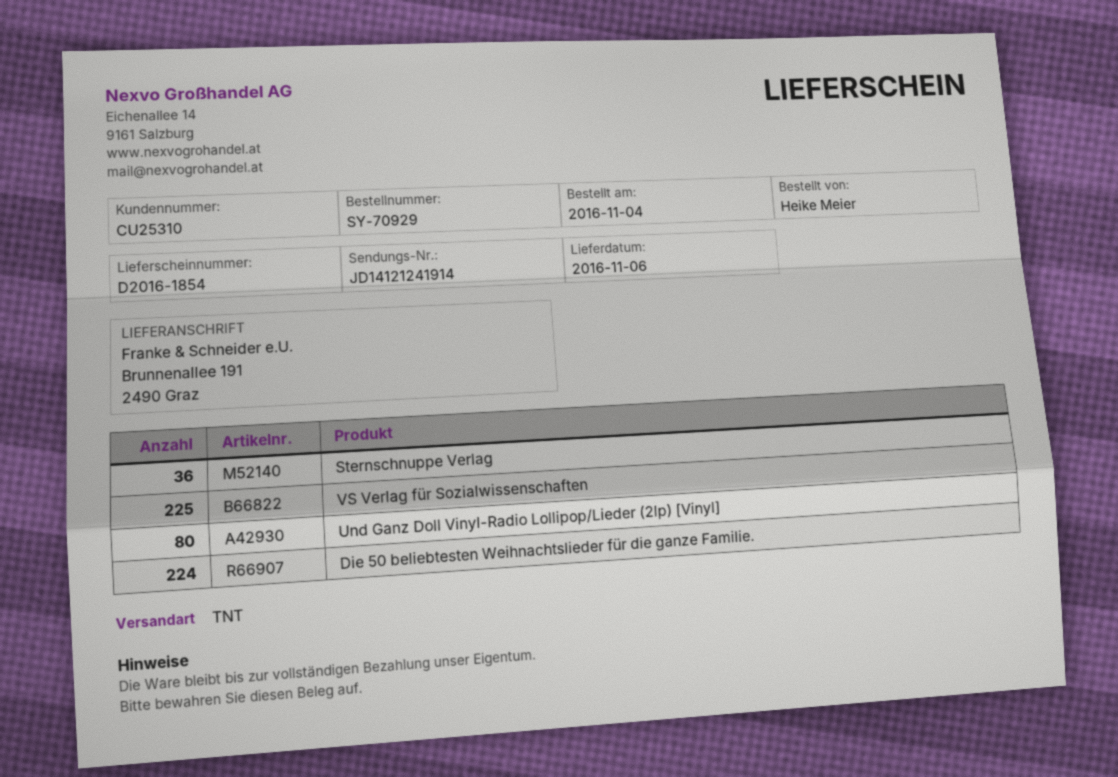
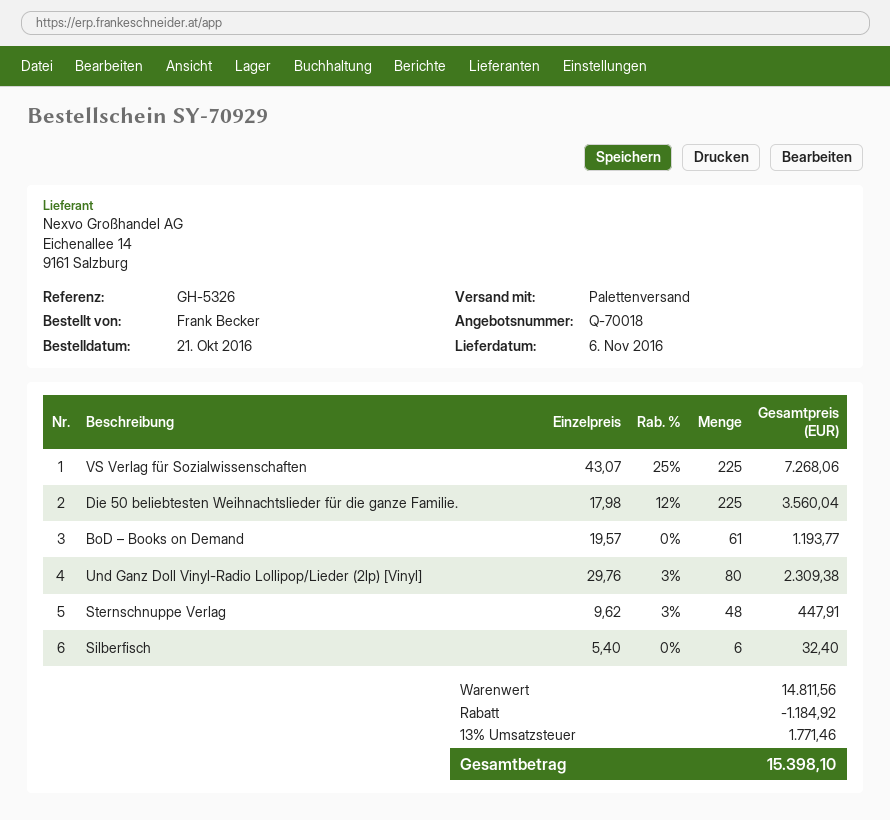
order date: 2016-11-04 -> 2016-10-21
ordered by: Heike Meier -> Frank Becker
shipping method: TNT -> pallet freight
Sternschnuppe Verlag: 36 -> 48
Die 50 beliebtesten Weihnachtslieder für die ganze Familie.: 224 -> 225
BoD – Books on Demand: none -> 61
Silberfisch: none -> 6

